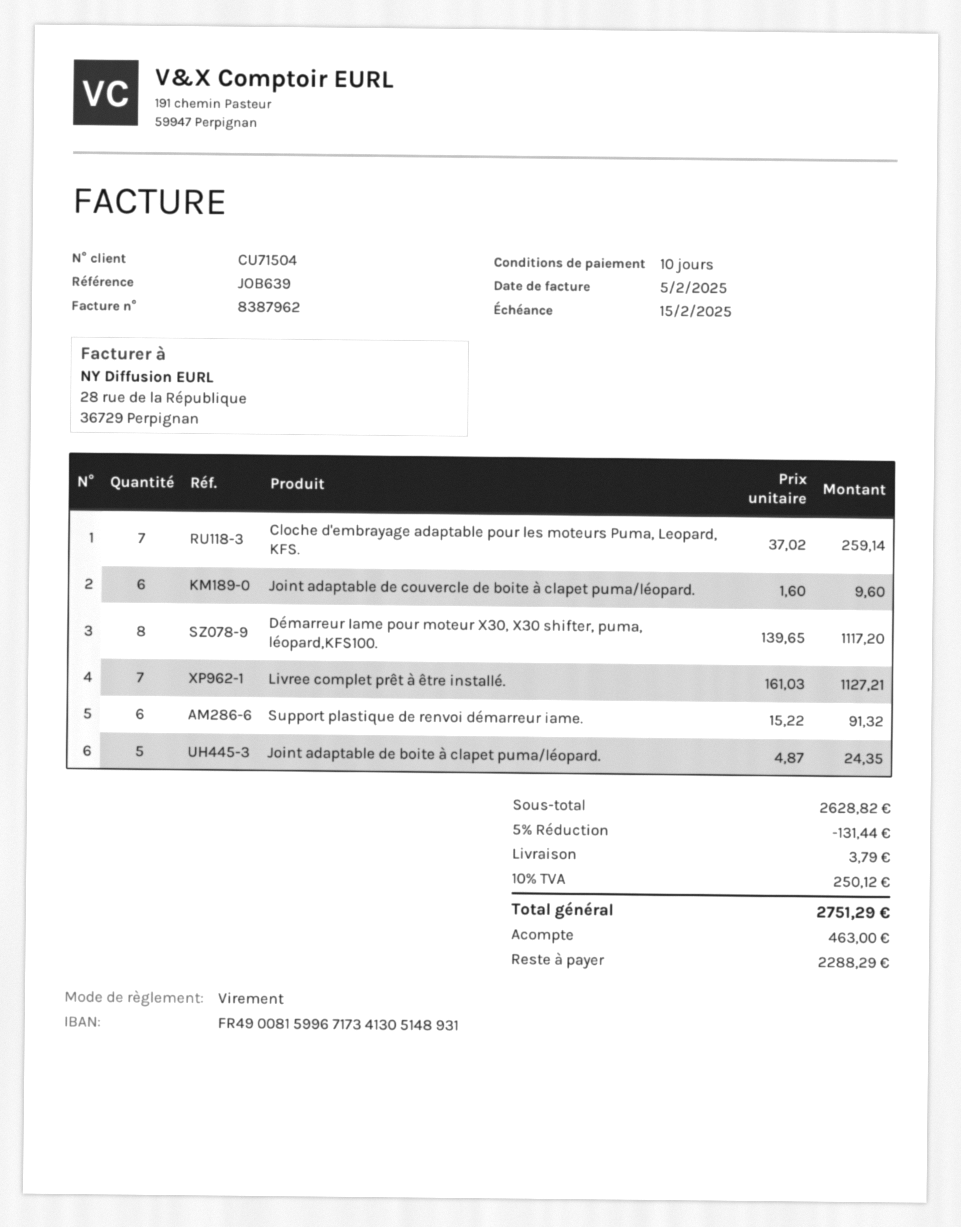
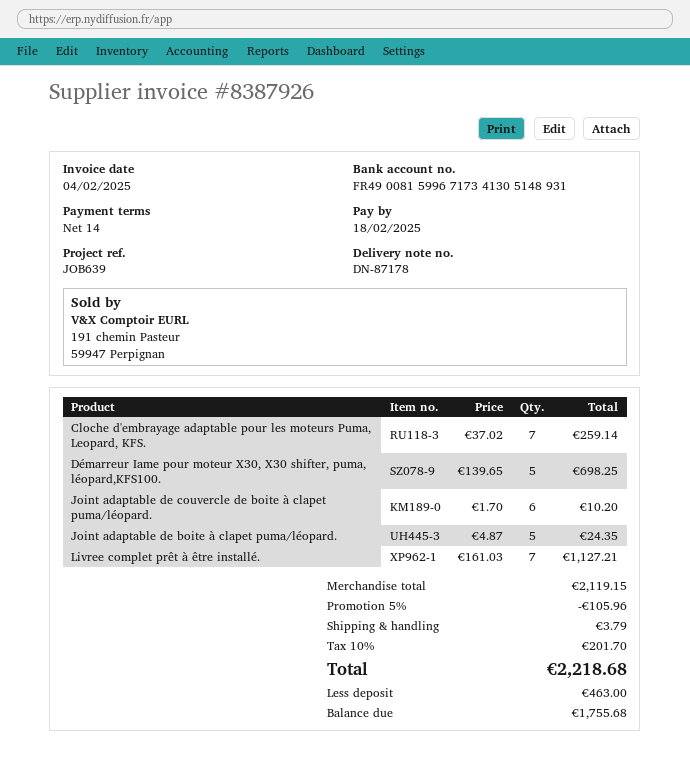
invoice number: 8387962 -> 8387926
invoice date: 2025-02-05 -> 2025-02-04
payment terms: 10 days -> 14 days
due date: 2025-02-15 -> 2025-02-18
Joint adaptable de couvercle de boite à clapet puma/léopard.: 6 x 1.60 = 9.60 -> 6 x 1.70 = 10.20
Démarreur Iame pour moteur X30, X30 shifter, puma, léopard,KFS100.: 8 x 139.65 = 1117.20 -> 5 x 139.65 = 698.25
Support plastique de renvoi démarreur iame.: 6 x 15.22 = 91.32 -> none
subtotal: 2628.82 -> 2119.15
discount: 5% = 131.44 -> 5% = 105.96
tax: 10% = 250.12 -> 10% = 201.70
total: 2751.29 -> 2218.68
balance: 2288.29 -> 1755.68

